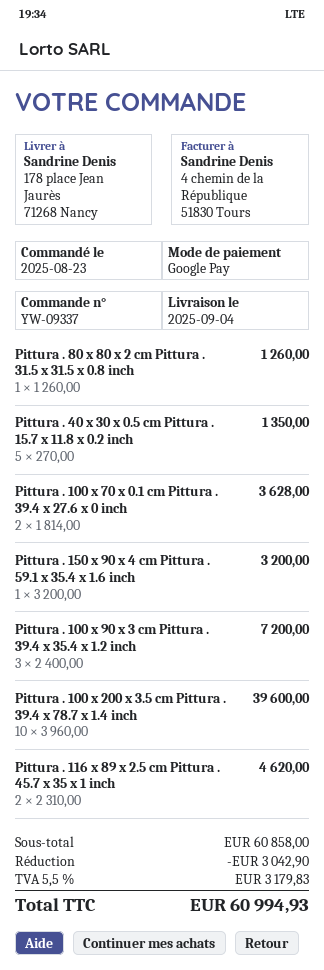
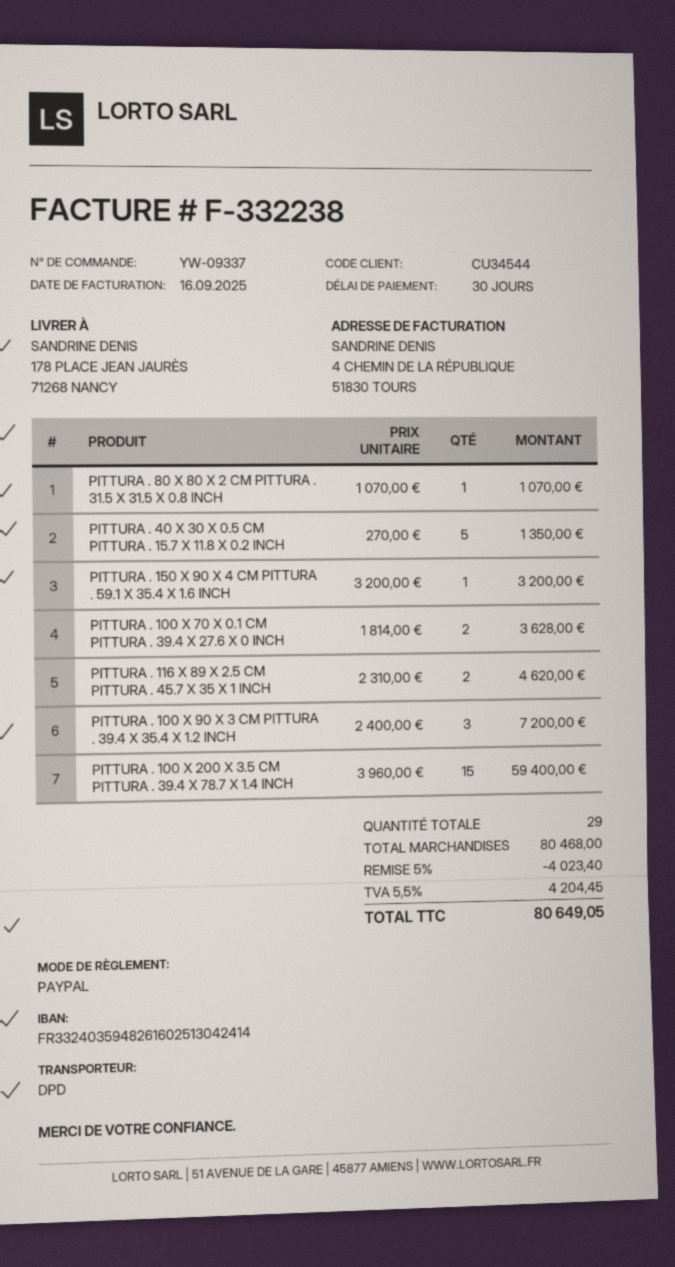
payment method: Google Pay -> PayPal
Pittura . 80 x 80 x 2 cm Pittura . 31.5 x 31.5 x 0.8 inch: 1 x 1260.00 = 1260.00 -> 1 x 1070.00 = 1070.00
Pittura . 100 x 200 x 3.5 cm Pittura . 39.4 x 78.7 x 1.4 inch: 10 x 3960.00 = 39600.00 -> 15 x 3960.00 = 59400.00
subtotal: 60858.00 -> 80468.00
discount: 3042.90 -> 4023.40
tax: 5.5% = 3179.83 -> 5.5% = 4204.45
total: 60994.93 -> 80649.05

